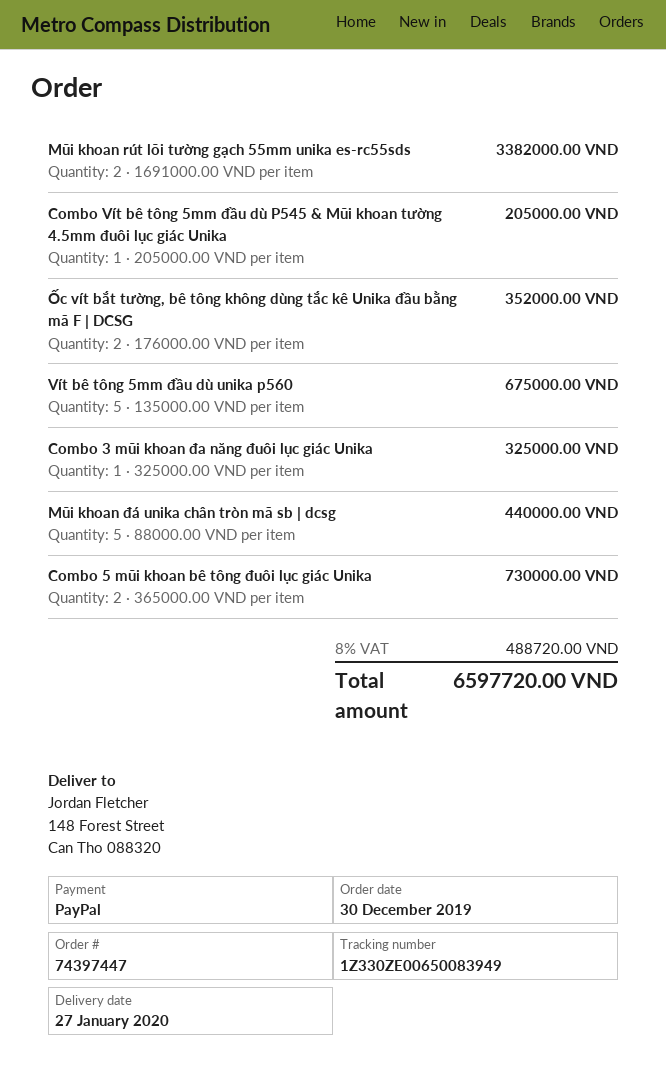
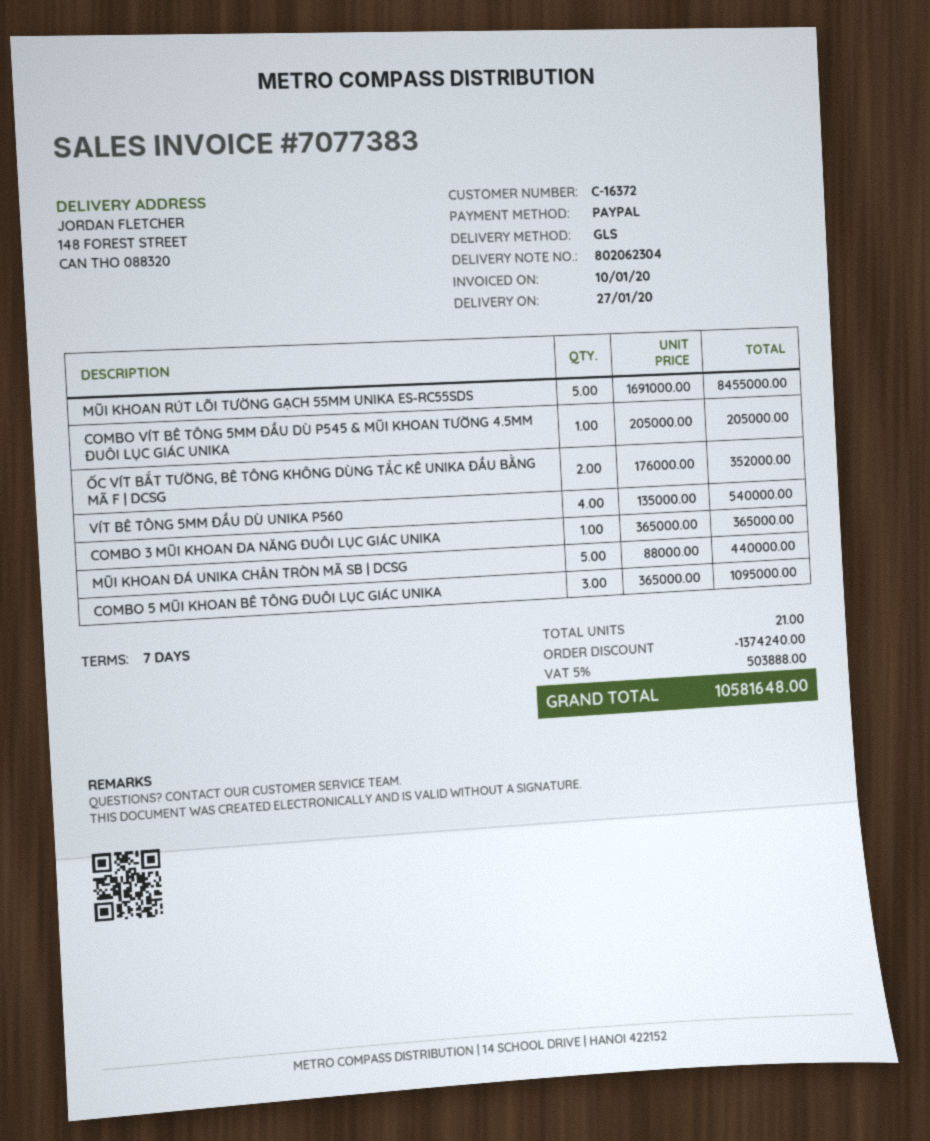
Mũi khoan rút lõi tường gạch 55mm unika es-rc55sds: 2 x 1691000.00 = 3382000.00 -> 5 x 1691000.00 = 8455000.00
Vít bê tông 5mm đầu dù unika p560: 5 x 135000.00 = 675000.00 -> 4 x 135000.00 = 540000.00
Combo 3 mũi khoan đa năng đuôi lục giác Unika: 1 x 325000.00 = 325000.00 -> 1 x 365000.00 = 365000.00
Combo 5 mũi khoan bê tông đuôi lục giác Unika: 2 x 365000.00 = 730000.00 -> 3 x 365000.00 = 1095000.00
discount: none -> 1374240.00
tax: 8% = 488720.00 -> 5% = 503888.00
total: 6597720.00 -> 10581648.00

